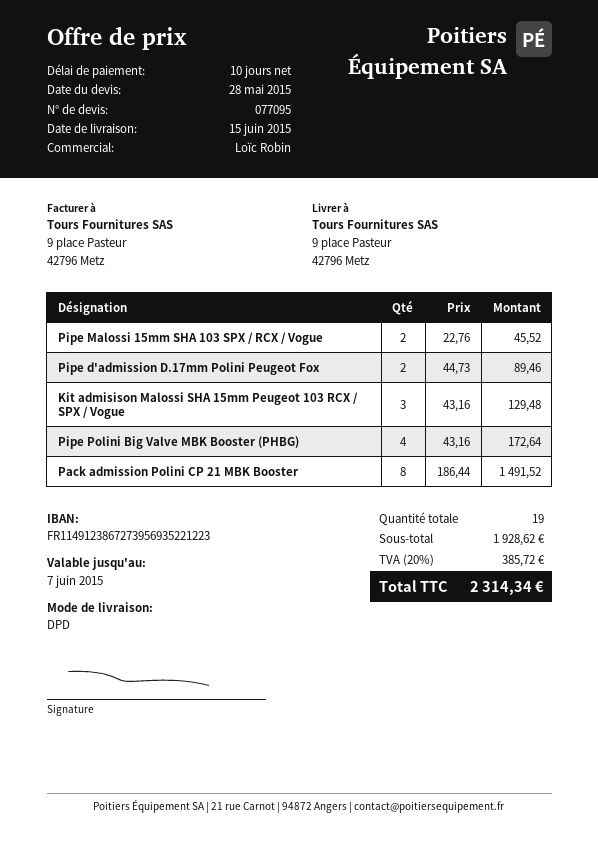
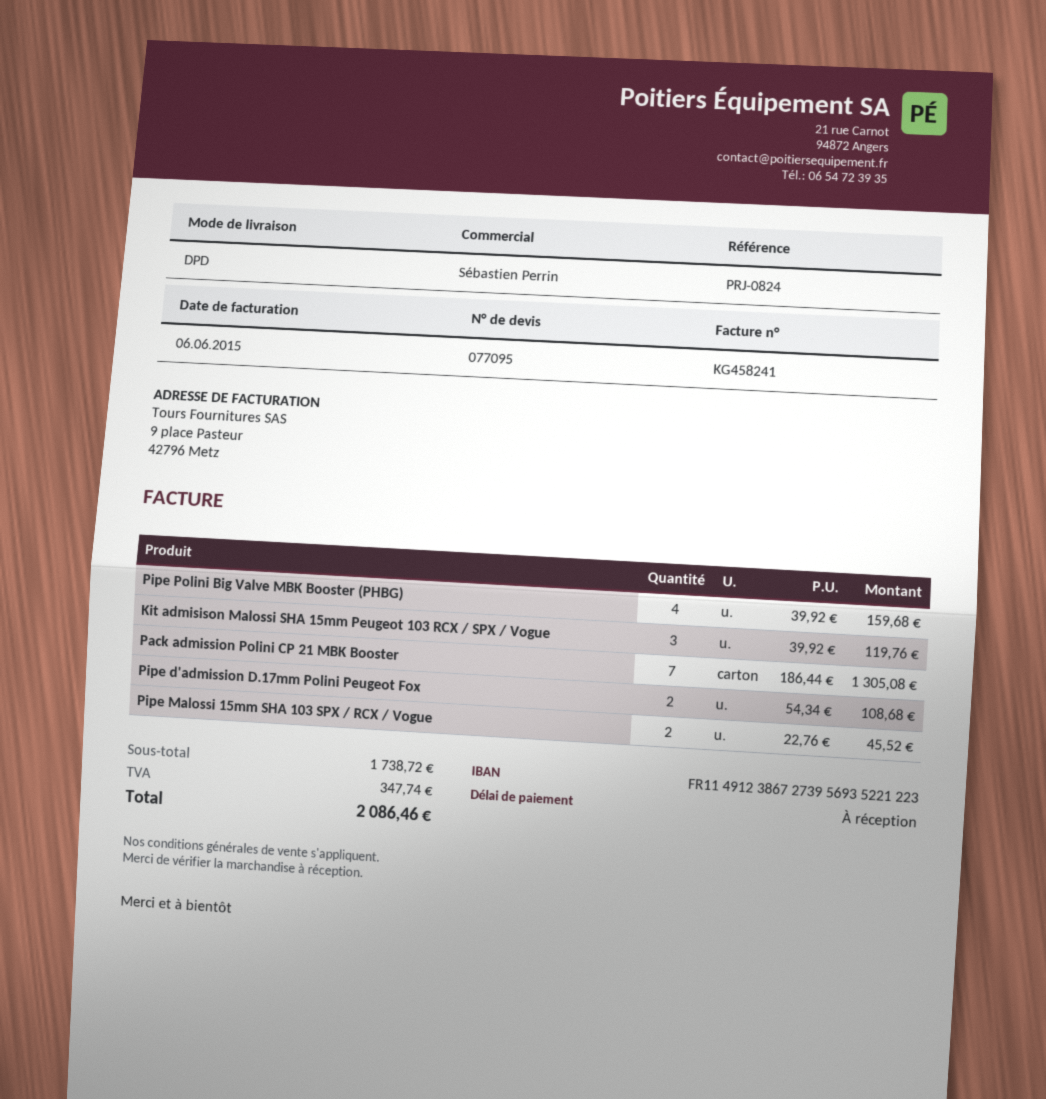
payment terms: 10 days -> on receipt
sales rep: Loïc Robin -> Sébastien Perrin
Pipe d'admission D.17mm Polini Peugeot Fox: 2 x 44.73 = 89.46 -> 2 x 54.34 = 108.68
Kit admisison Malossi SHA 15mm Peugeot 103 RCX / SPX / Vogue: 3 x 43.16 = 129.48 -> 3 x 39.92 = 119.76
Pipe Polini Big Valve MBK Booster (PHBG): 4 x 43.16 = 172.64 -> 4 x 39.92 = 159.68
Pack admission Polini CP 21 MBK Booster: 8 x 186.44 = 1491.52 -> 7 x 186.44 = 1305.08
subtotal: 1928.62 -> 1738.72
tax: 385.72 -> 347.74
total: 2314.34 -> 2086.46

